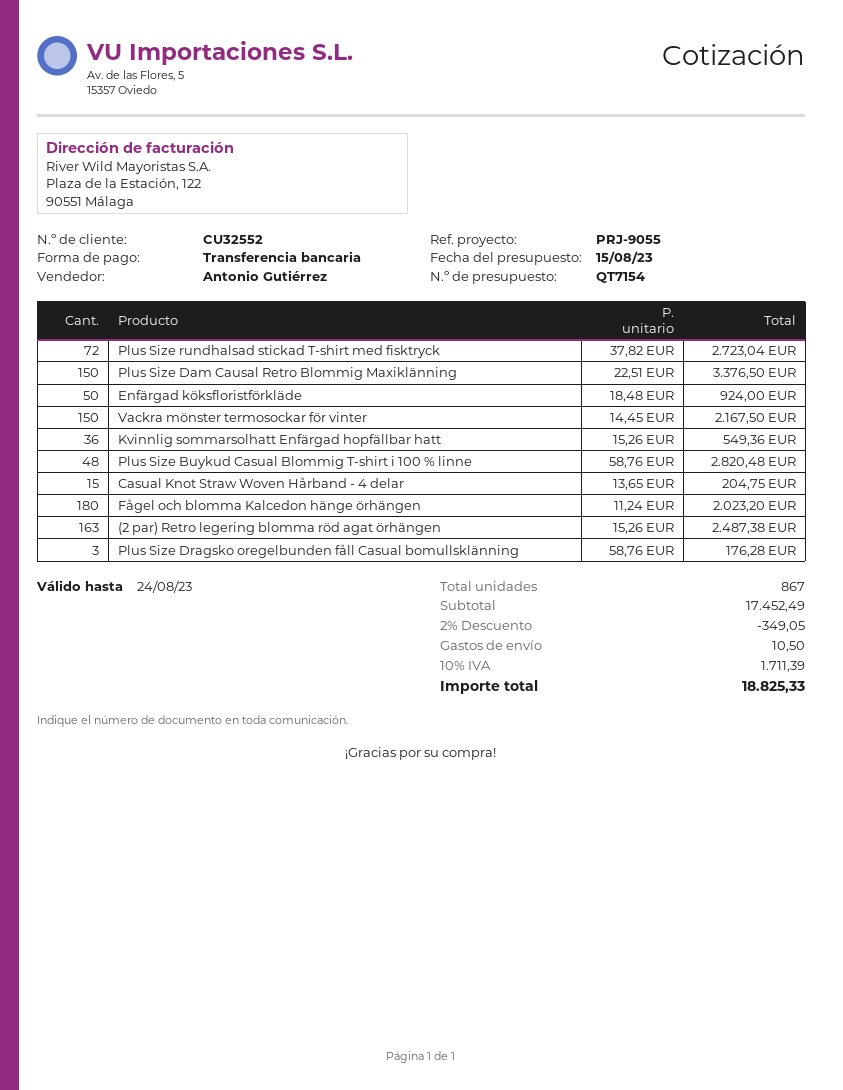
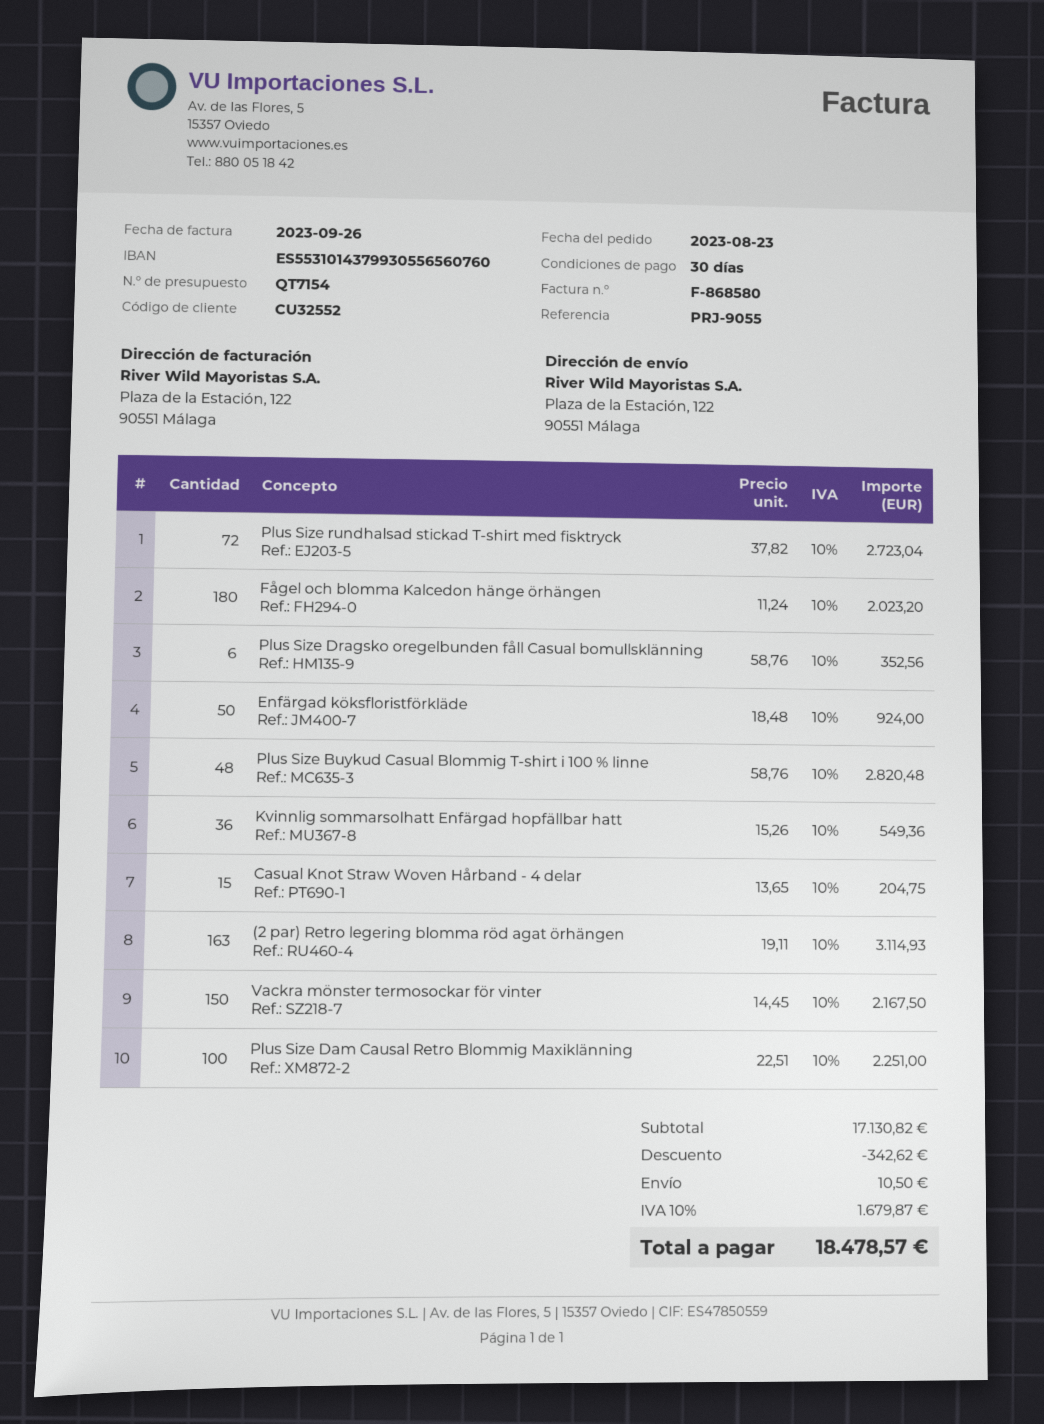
Plus Size Dam Causal Retro Blommig Maxiklänning: 150 x 22.51 = 3376.50 -> 100 x 22.51 = 2251.00
(2 par) Retro legering blomma röd agat örhängen: 163 x 15.26 = 2487.38 -> 163 x 19.11 = 3114.93
Plus Size Dragsko oregelbunden fåll Casual bomullsklänning: 3 x 58.76 = 176.28 -> 6 x 58.76 = 352.56
subtotal: 17452.49 -> 17130.82
discount: 349.05 -> 342.62
tax: 10% = 1711.39 -> 10% = 1679.87
total: 18825.33 -> 18478.57

